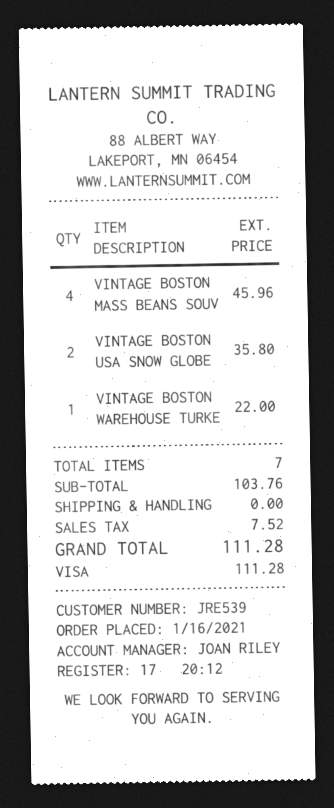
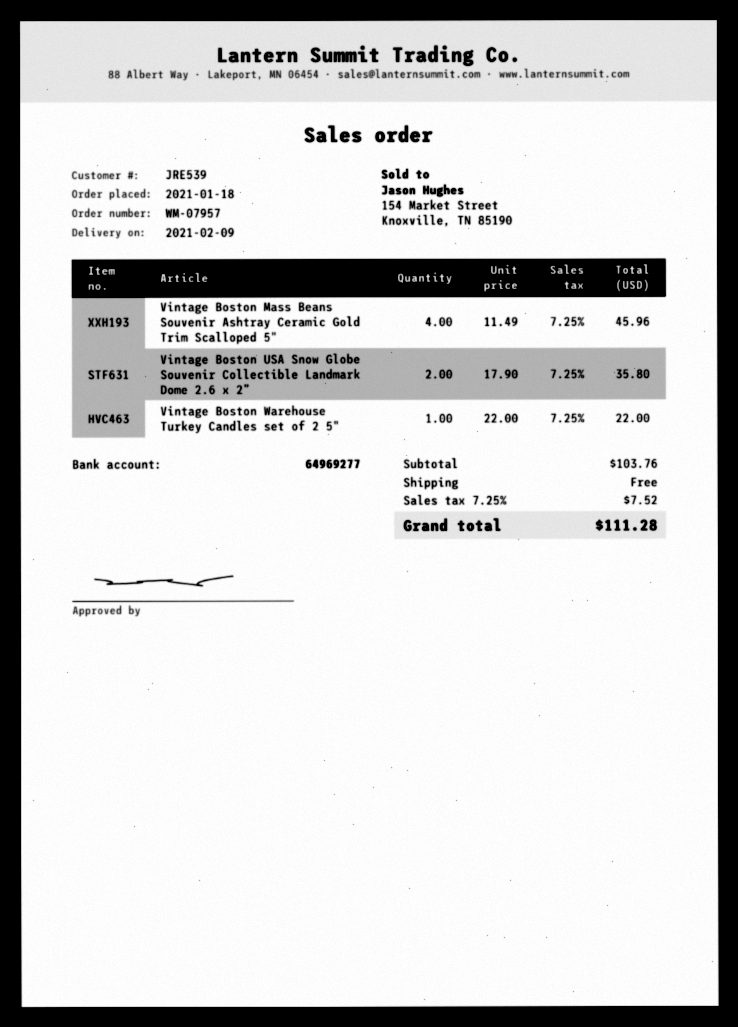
order date: 2021-01-16 -> 2021-01-18

